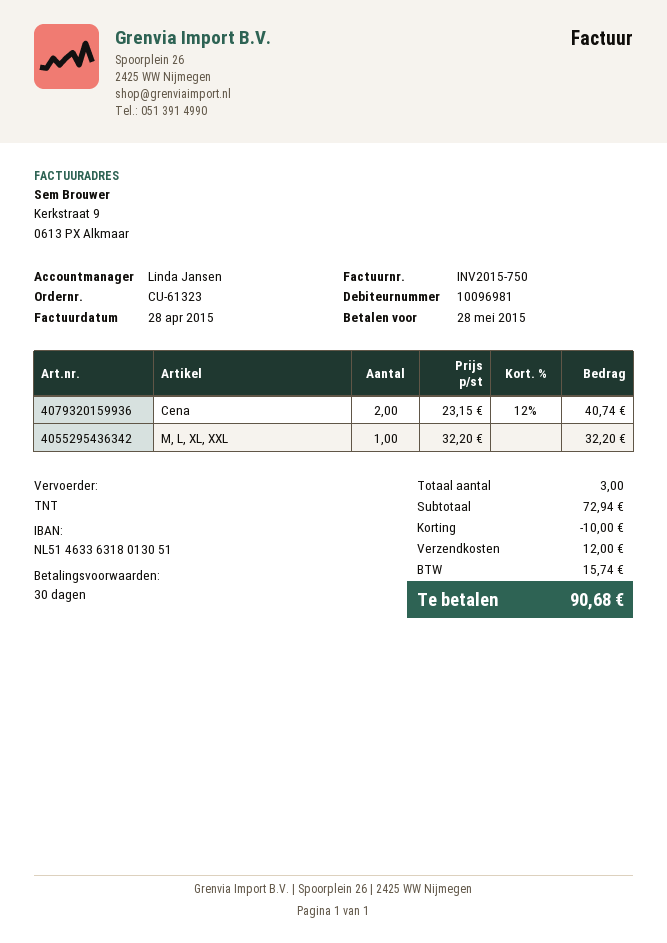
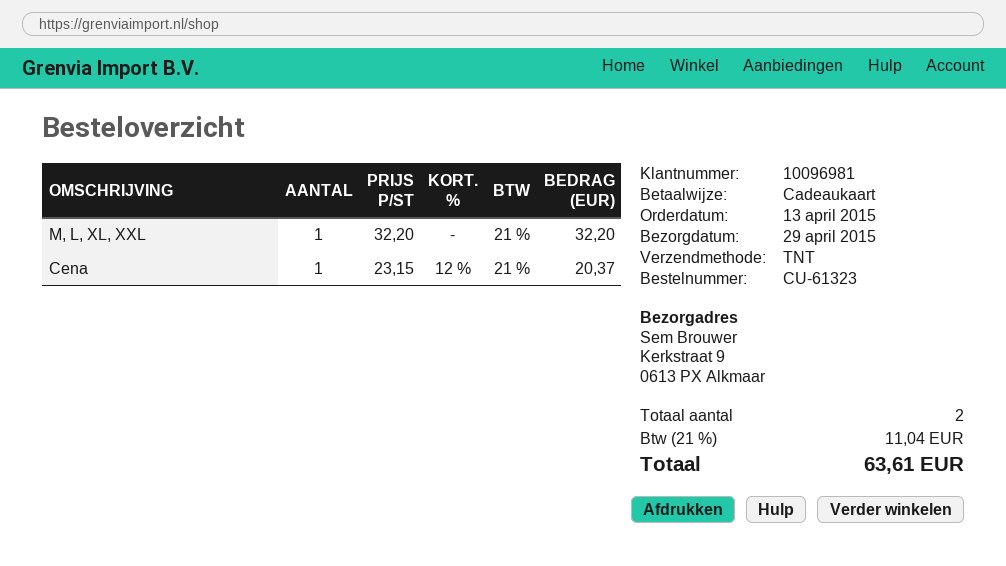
Cena: 2 x 23.15 - 12% = 40.74 -> 1 x 23.15 - 12% = 20.37
total quantity: 3 -> 2
discount: 10.00 -> none
shipping: 12.00 -> none
tax: 15.74 -> 11.04
total: 90.68 -> 63.61

